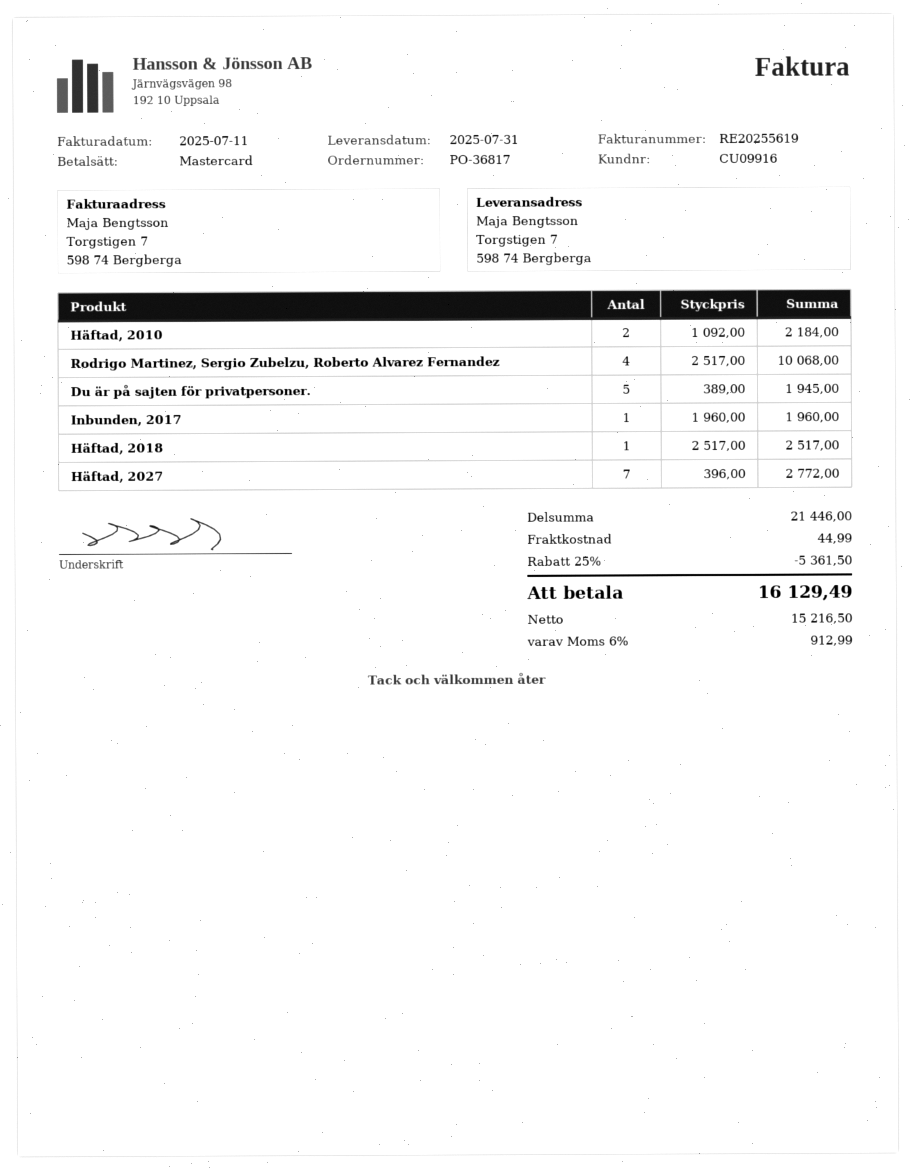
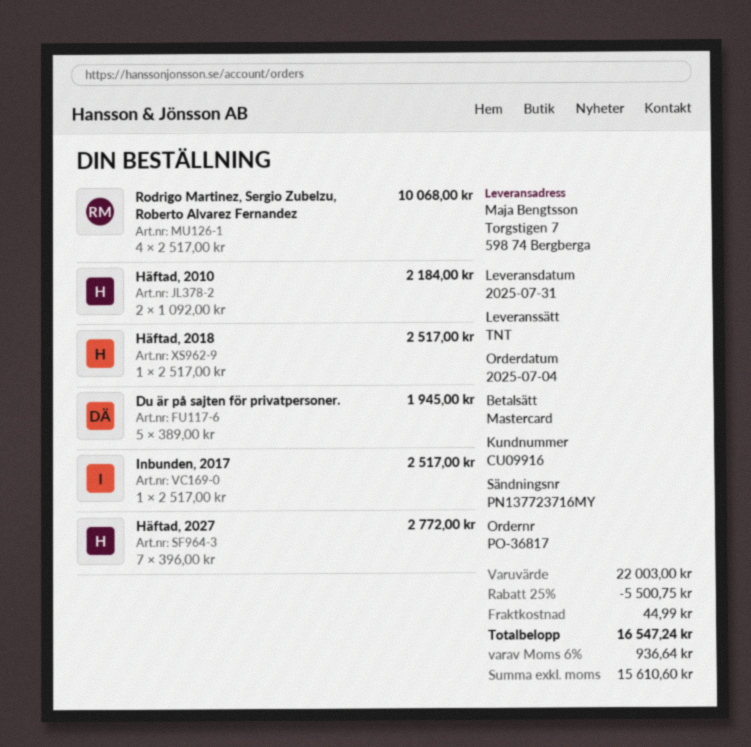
Inbunden, 2017: 1 x 1960.00 = 1960.00 -> 1 x 2517.00 = 2517.00
subtotal: 21446.00 -> 22003.00
discount: 25% = 5361.50 -> 25% = 5500.75
net: 15216.50 -> 15610.60
tax: 6% = 912.99 -> 6% = 936.64
total: 16129.49 -> 16547.24

